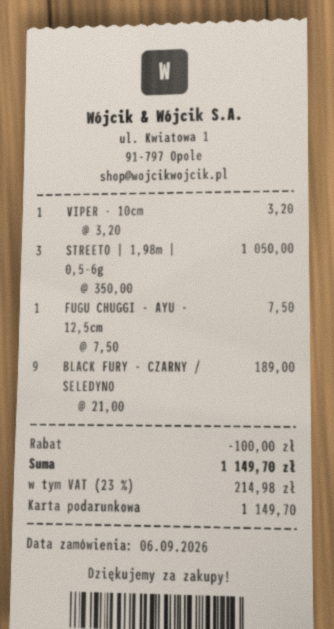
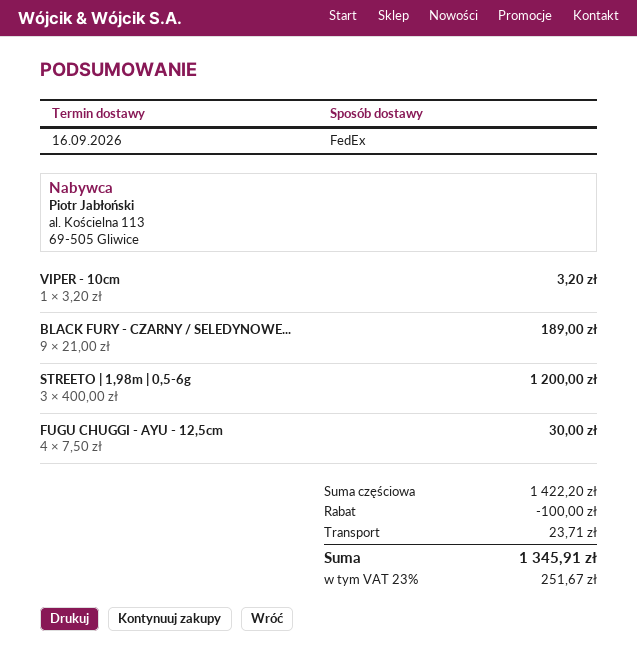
STREETO | 1,98m | 0,5-6g: 3 x 350.00 = 1050.00 -> 3 x 400.00 = 1200.00
FUGU CHUGGI - AYU - 12,5cm: 1 x 7.50 = 7.50 -> 4 x 7.50 = 30.00
shipping: none -> 23.71
tax: 23% = 214.98 -> 23% = 251.67
total: 1149.70 -> 1345.91

